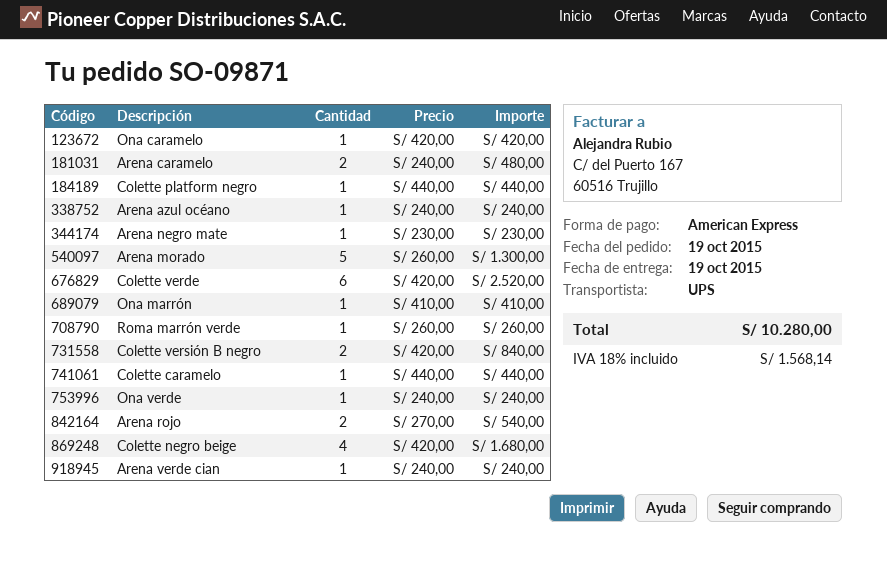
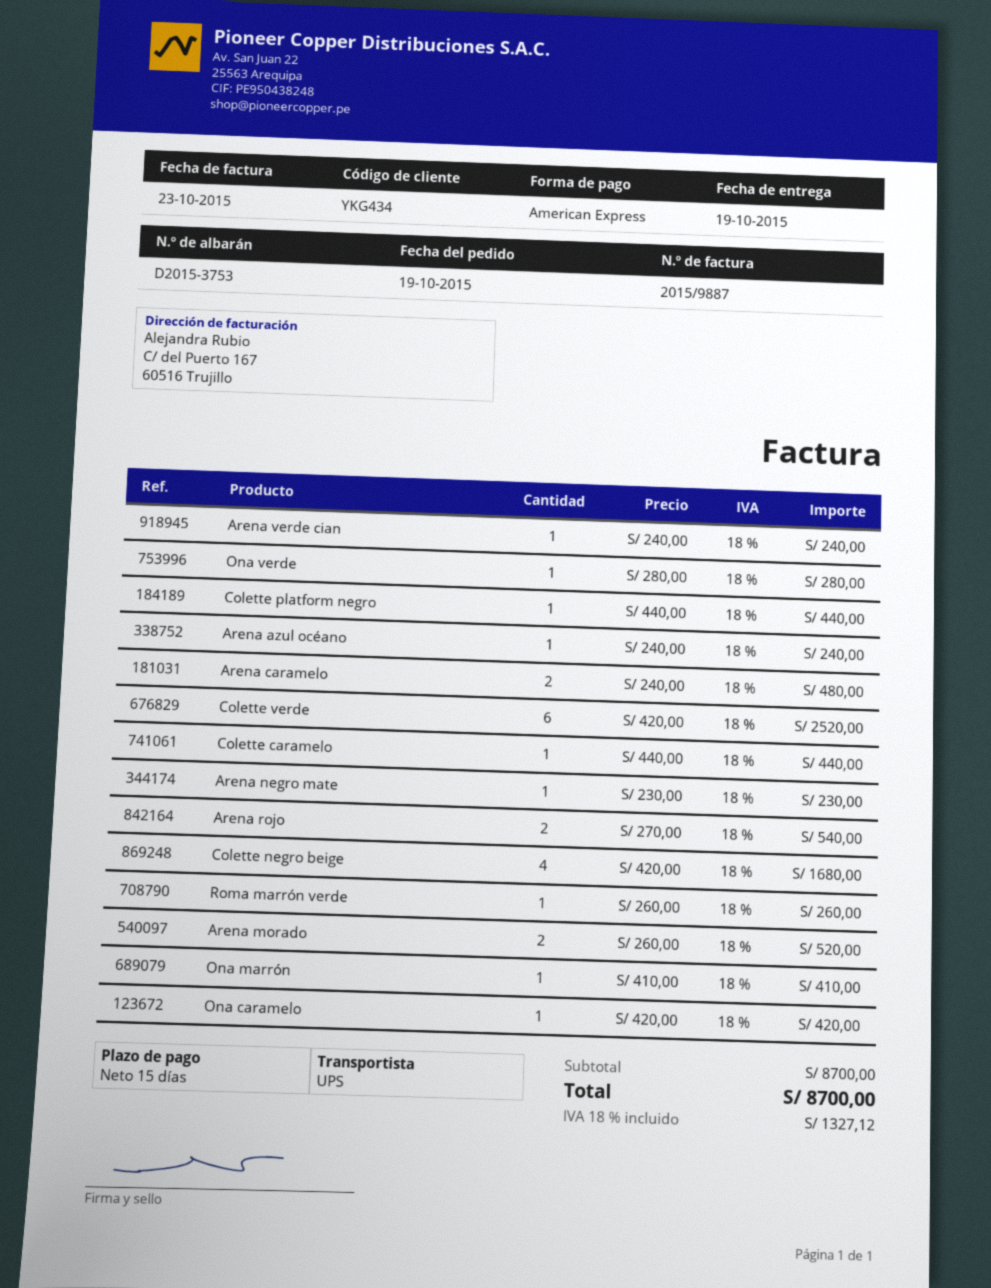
Arena morado: 5 x 260.00 = 1300.00 -> 2 x 260.00 = 520.00
Colette versión B negro: 2 x 420.00 = 840.00 -> none
Ona verde: 1 x 240.00 = 240.00 -> 1 x 280.00 = 280.00
tax: 18% = 1568.14 -> 18% = 1327.12
total: 10280.00 -> 8700.00

